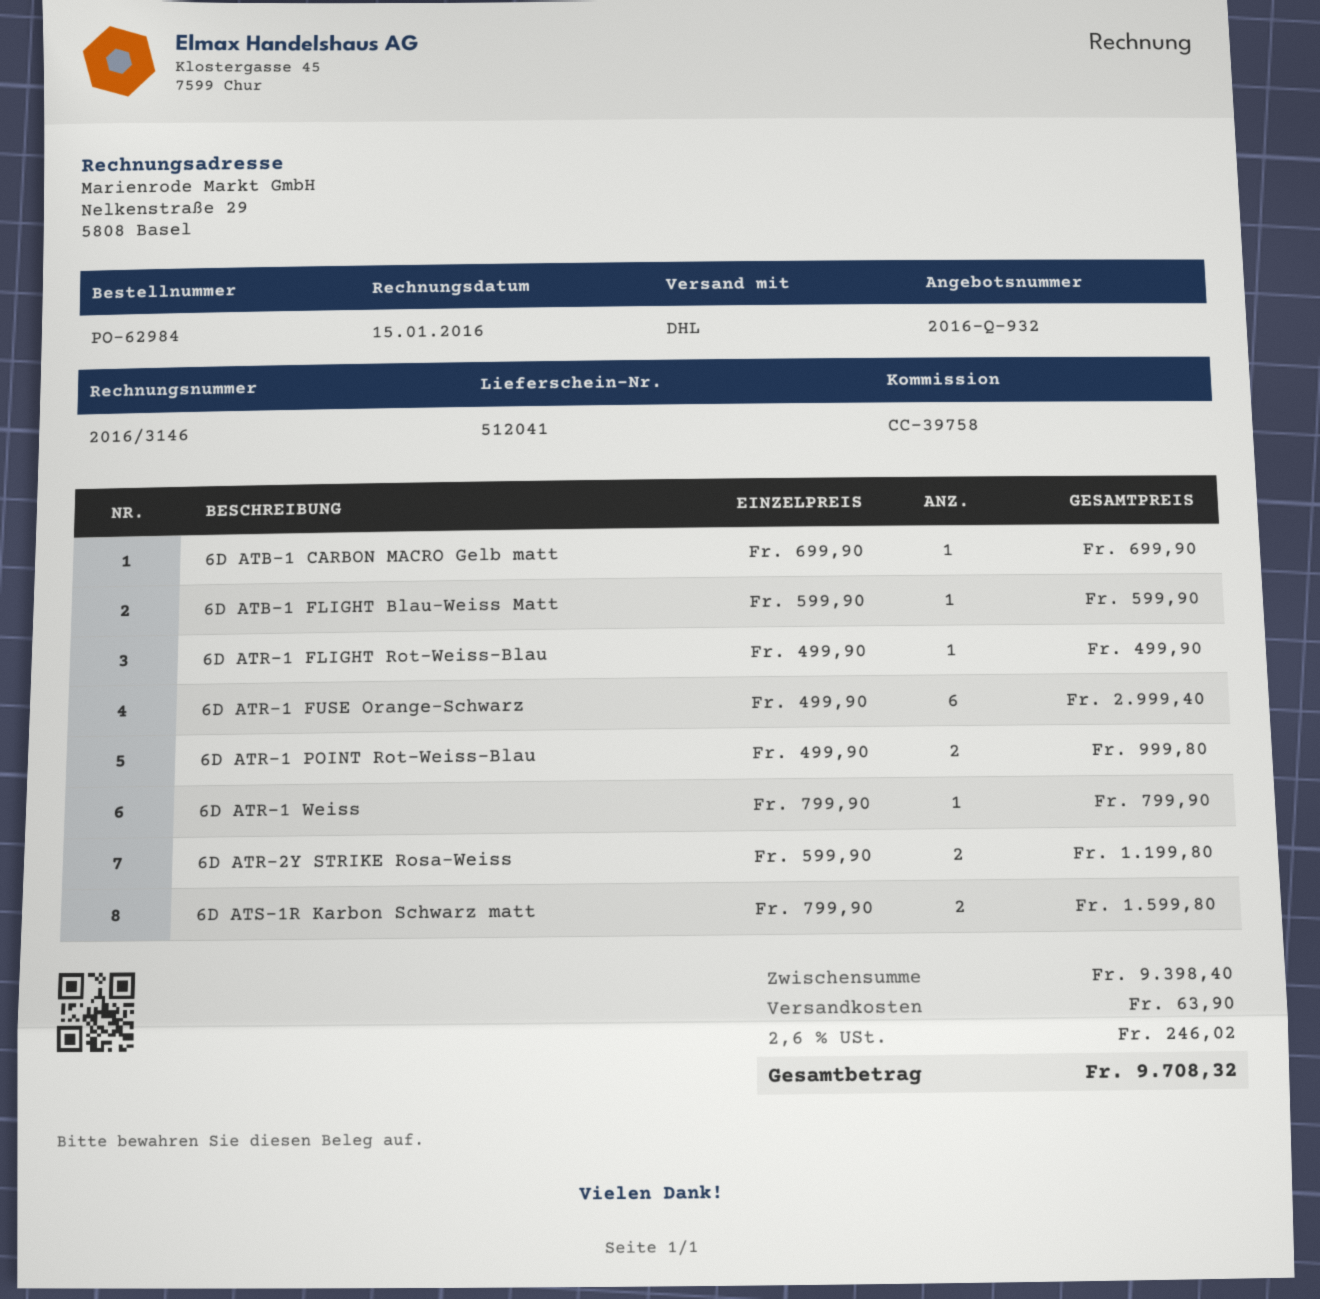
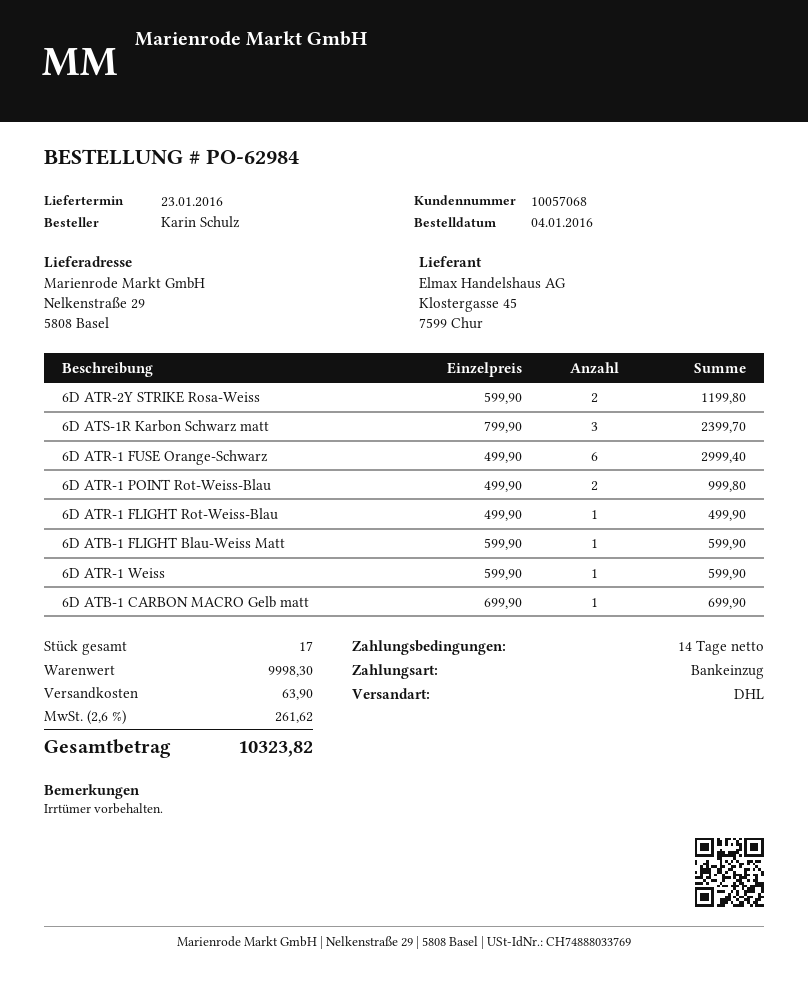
6D ATR-1 Weiss: 1 x 799.90 = 799.90 -> 1 x 599.90 = 599.90
6D ATS-1R Karbon Schwarz matt: 2 x 799.90 = 1599.80 -> 3 x 799.90 = 2399.70
subtotal: 9398.40 -> 9998.30
tax: 2.6% = 246.02 -> 2.6% = 261.62
total: 9708.32 -> 10323.82

